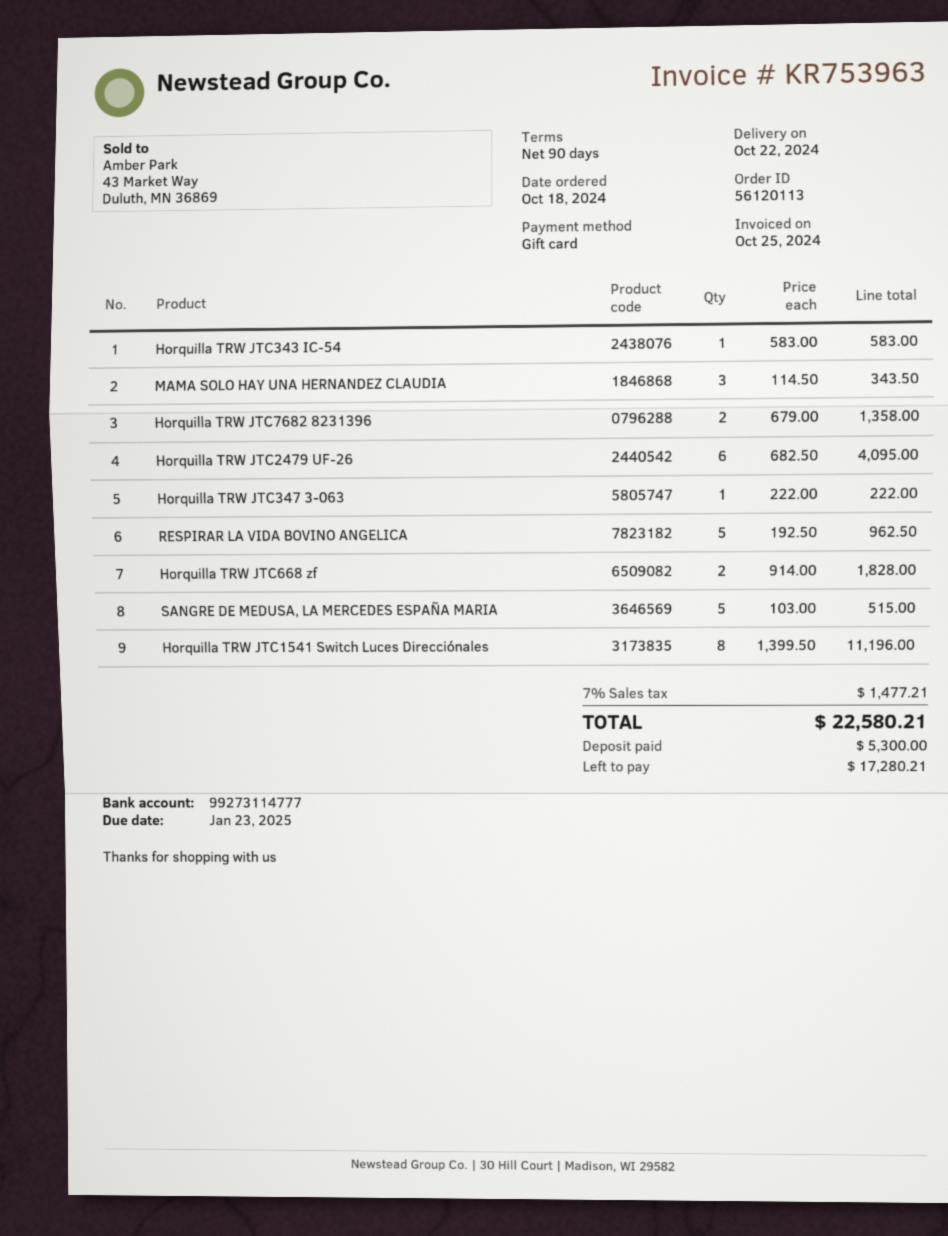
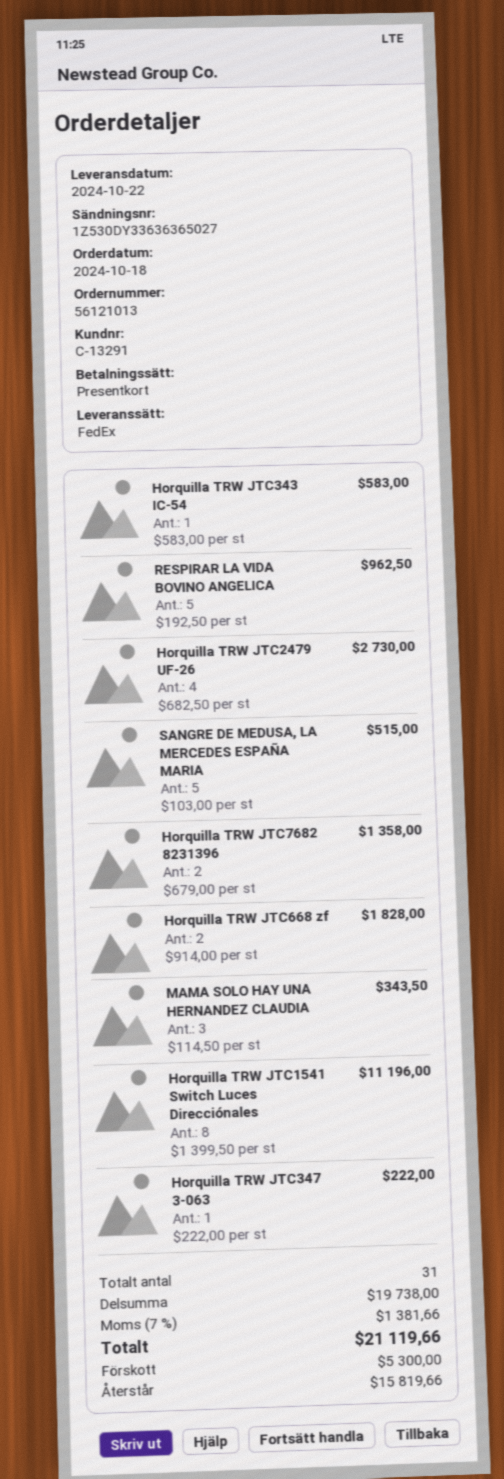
order number: 56120113 -> 56121013
Horquilla TRW JTC2479 UF-26: 6 x 682.50 = 4095.00 -> 4 x 682.50 = 2730.00
tax: 7% = 1477.21 -> 7% = 1381.66
total: 22580.21 -> 21119.66
balance: 17280.21 -> 15819.66

